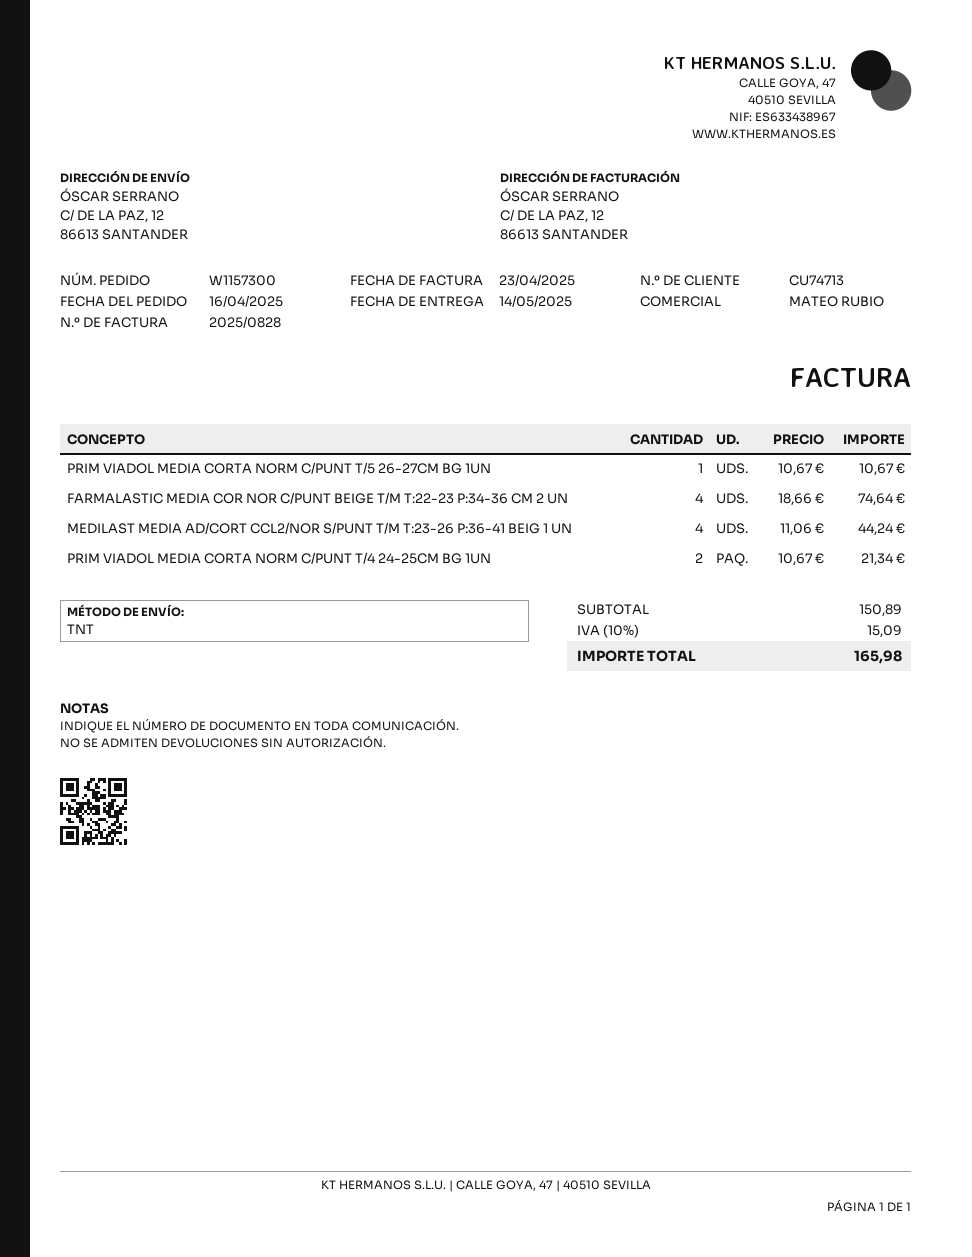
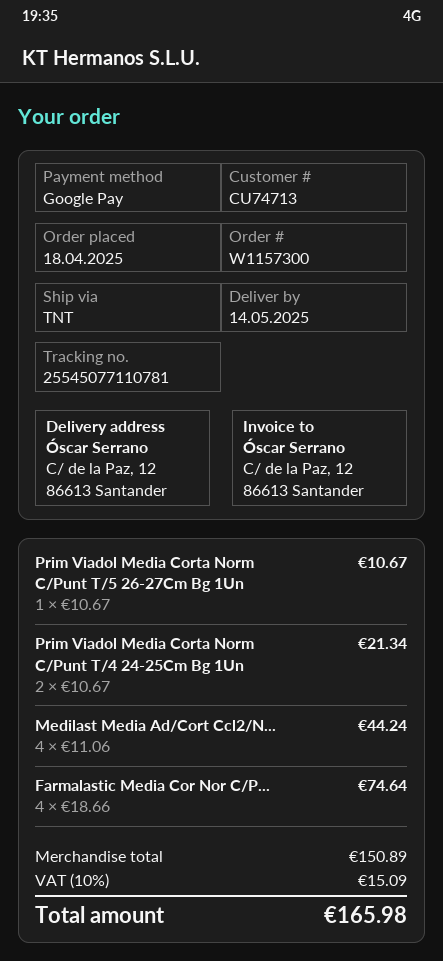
order date: 2025-04-16 -> 2025-04-18

